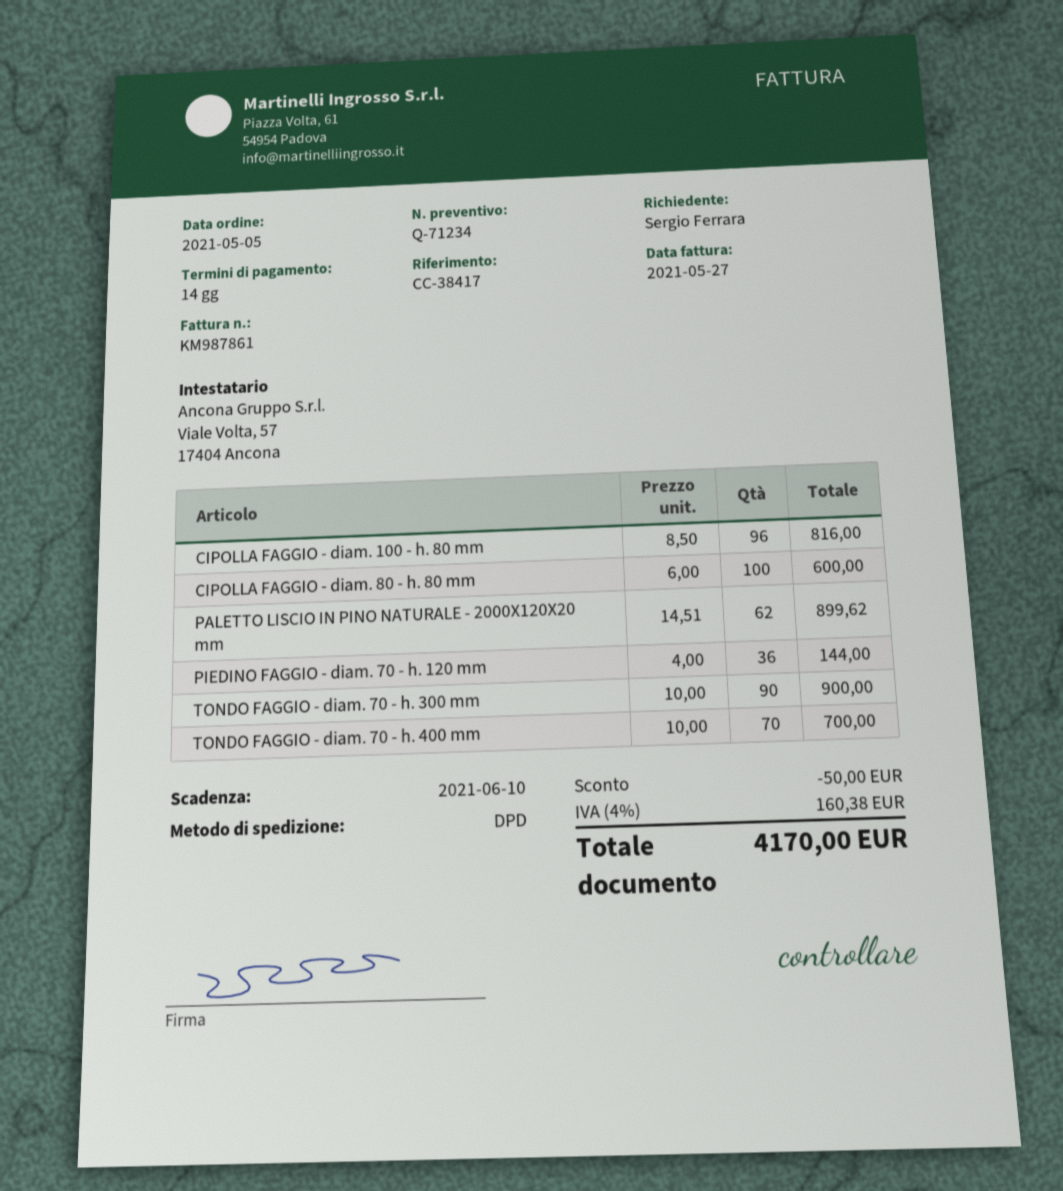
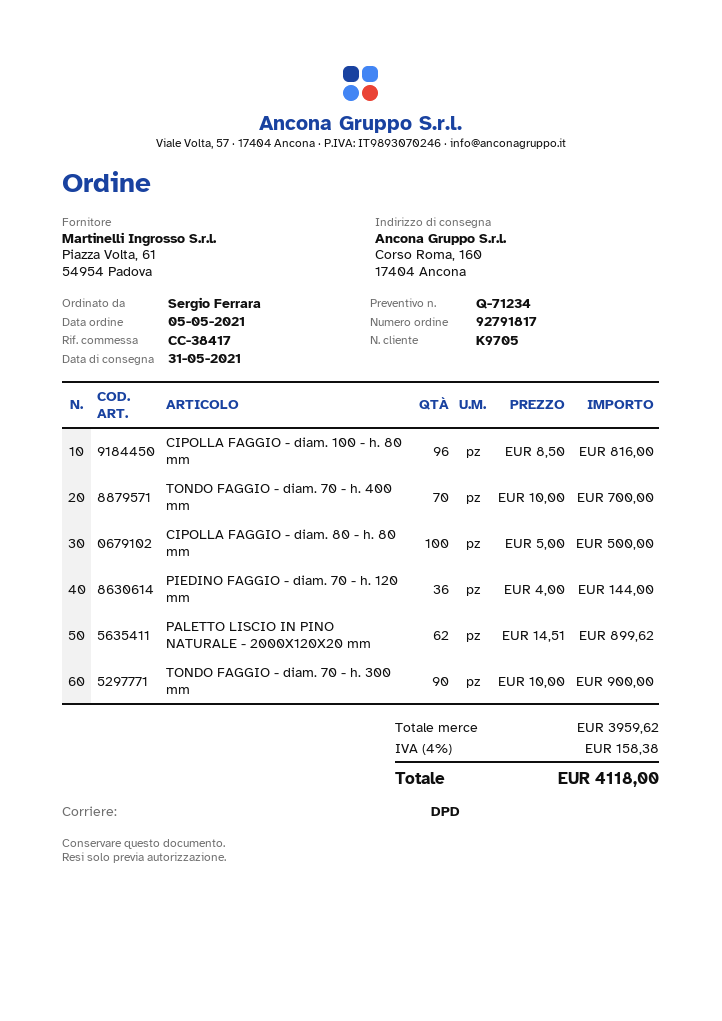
CIPOLLA FAGGIO - diam. 80 - h. 80 mm: 100 x 6.00 = 600.00 -> 100 x 5.00 = 500.00
discount: 50.00 -> none
tax: 4% = 160.38 -> 4% = 158.38
total: 4170.00 -> 4118.00

